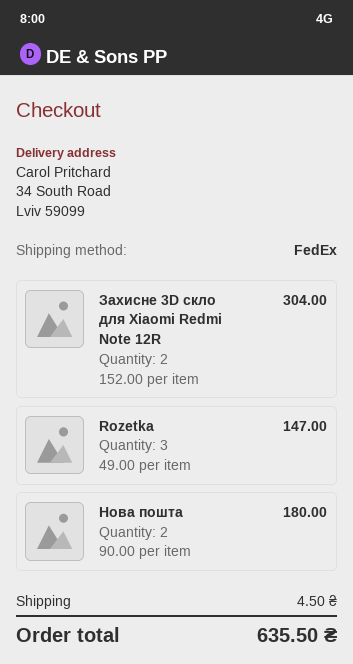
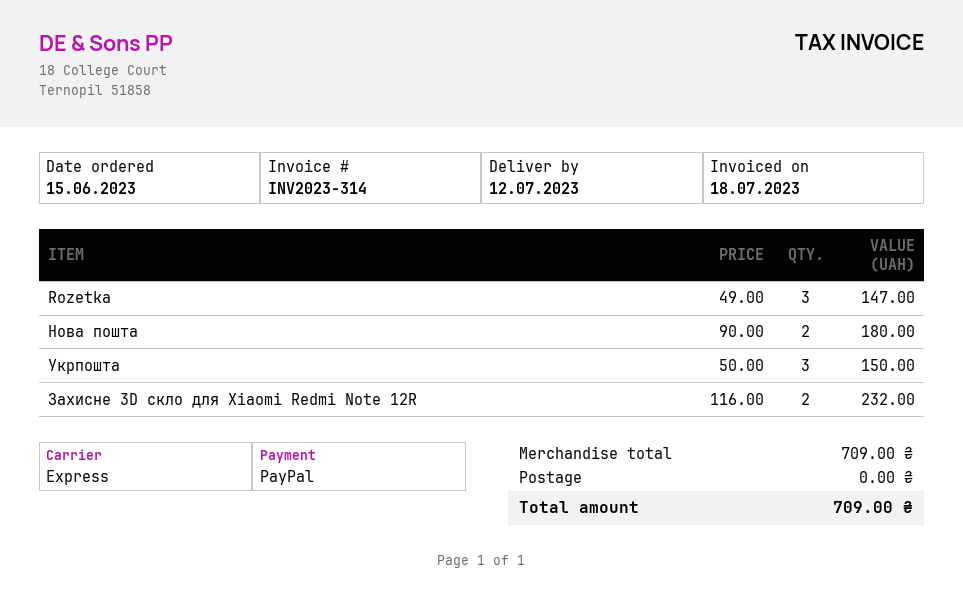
shipping method: FedEx -> express
Захисне 3D скло для Xiaomi Redmi Note 12R: 2 x 152.00 = 304.00 -> 2 x 116.00 = 232.00
Укрпошта: none -> 3 x 50.00 = 150.00
shipping: 4.50 -> 0.00
total: 635.50 -> 709.00

